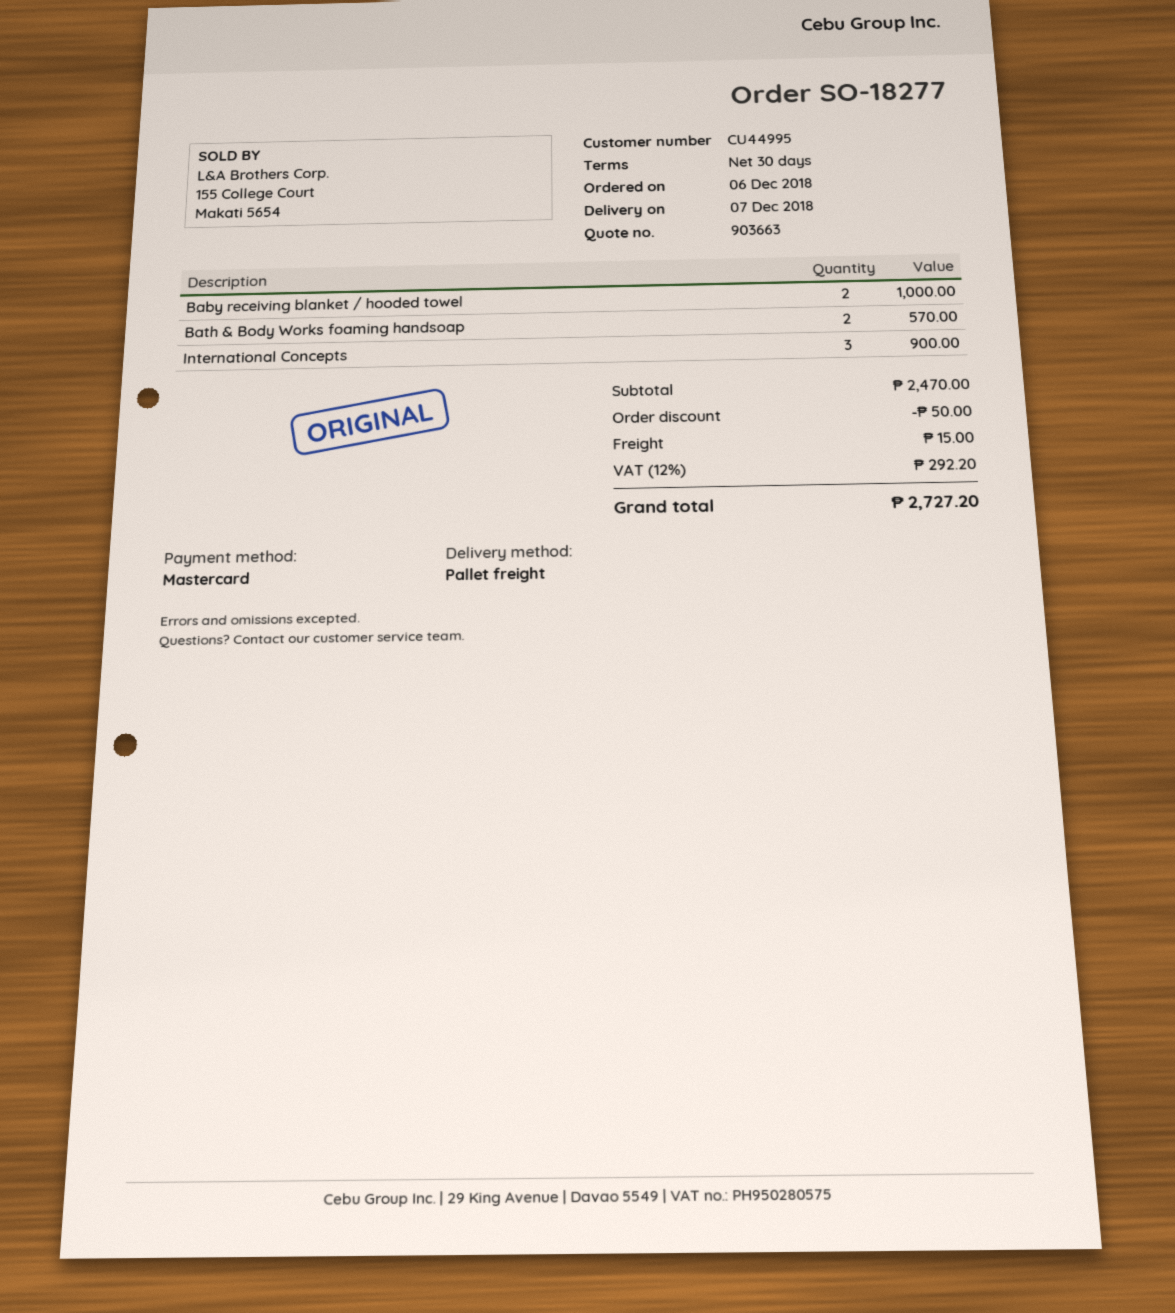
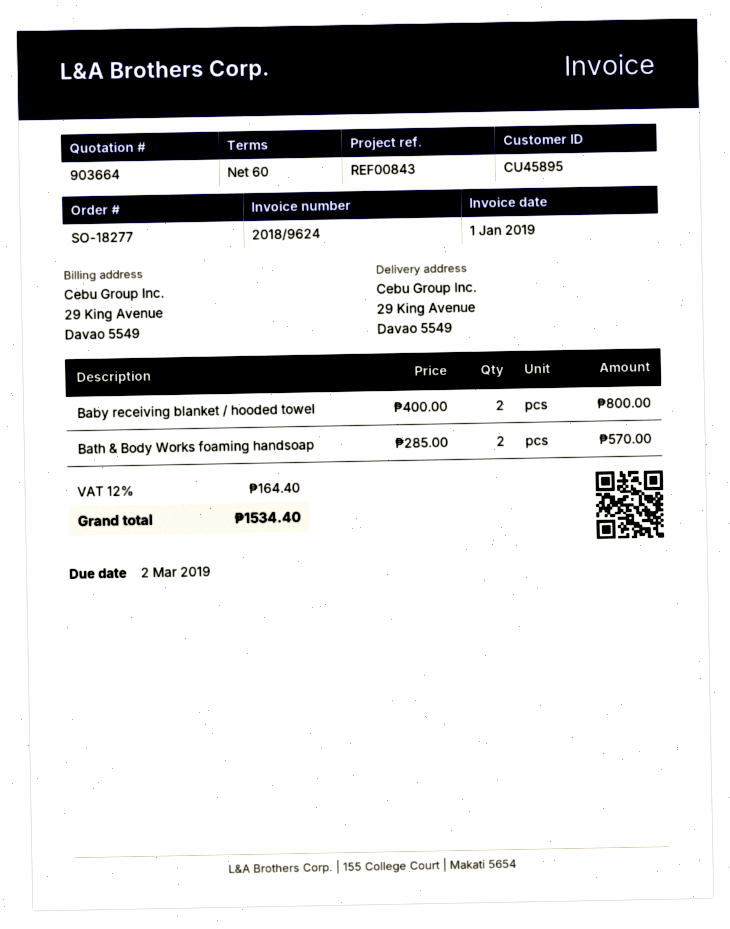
quote number: 903663 -> 903664
payment terms: 30 days -> 60 days
customer number: CU44995 -> CU45895
Baby receiving blanket / hooded towel: 2 for 1000.00 -> 2 for 800.00
International Concepts: 3 for 900.00 -> none
discount: 50.00 -> none
shipping: 15.00 -> none
tax: 12% = 292.20 -> 12% = 164.40
total: 2727.20 -> 1534.40

